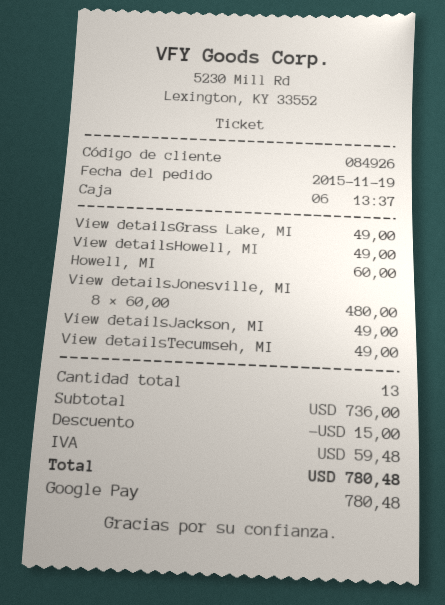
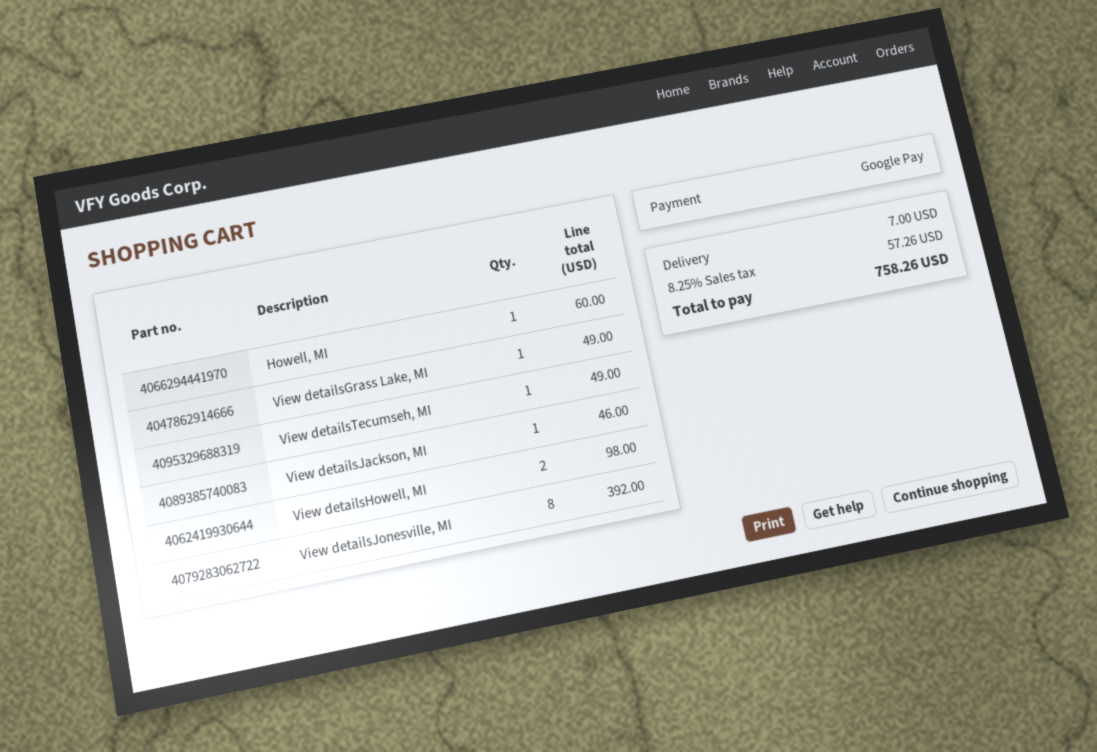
View detailsHowell, MI: 1 for 49.00 -> 2 for 98.00
View detailsJonesville, MI: 8 for 480.00 -> 8 for 392.00
View detailsJackson, MI: 1 for 49.00 -> 1 for 46.00
discount: 15.00 -> none
shipping: none -> 7.00
tax: 59.48 -> 57.26
total: 780.48 -> 758.26

